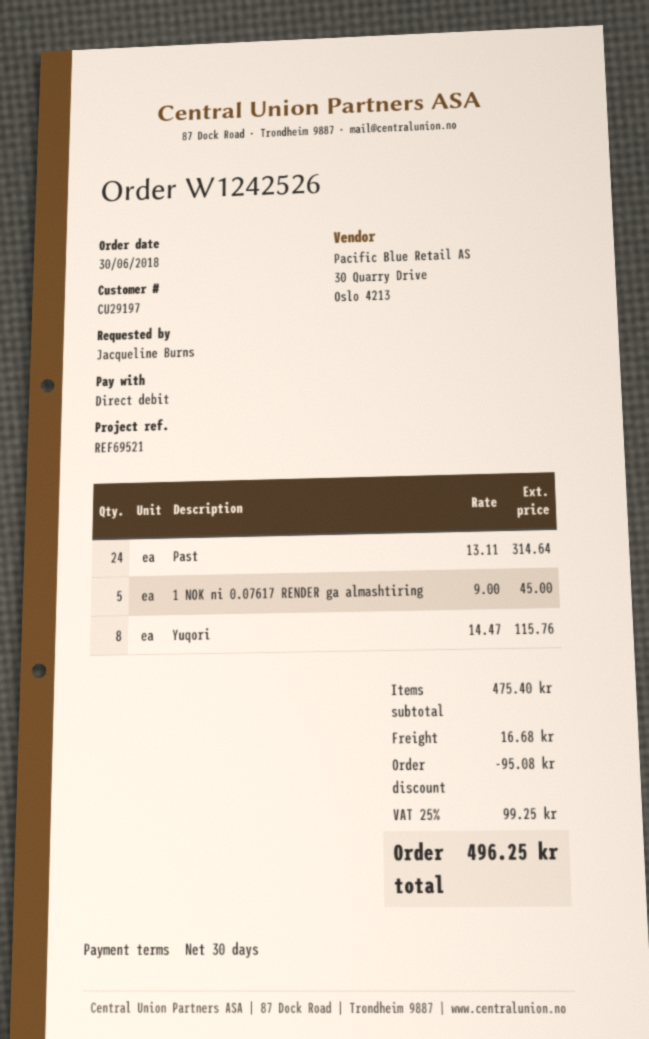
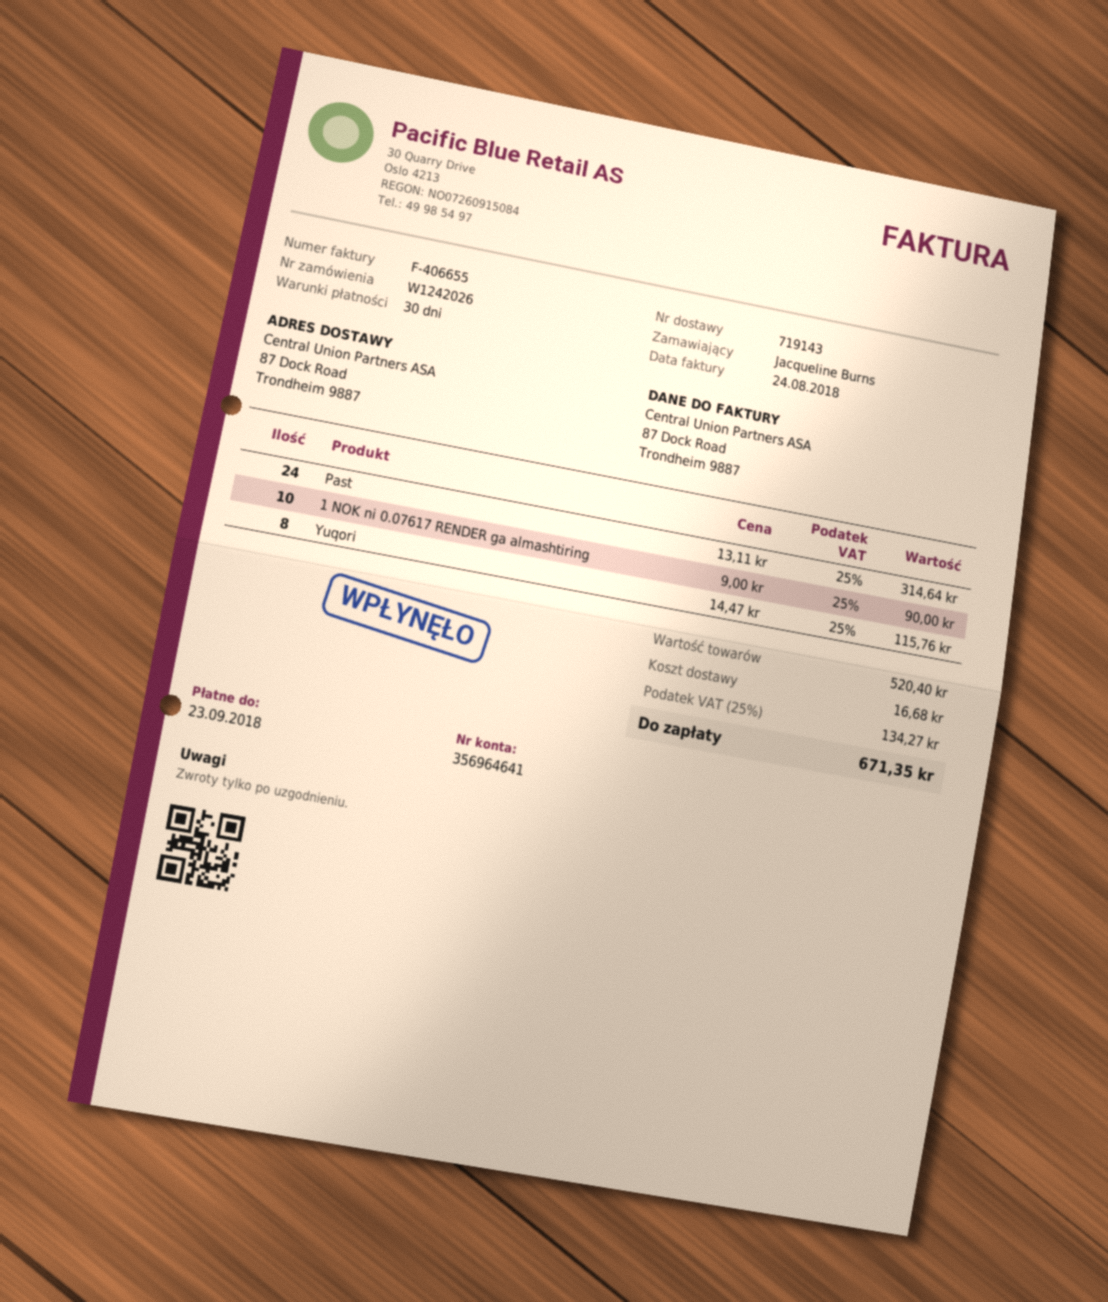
order number: W1242526 -> W1242026
1 NOK ni 0.07617 RENDER ga almashtiring: 5 x 9.00 = 45.00 -> 10 x 9.00 = 90.00
subtotal: 475.40 -> 520.40
discount: 95.08 -> none
tax: 25% = 99.25 -> 25% = 134.27
total: 496.25 -> 671.35

